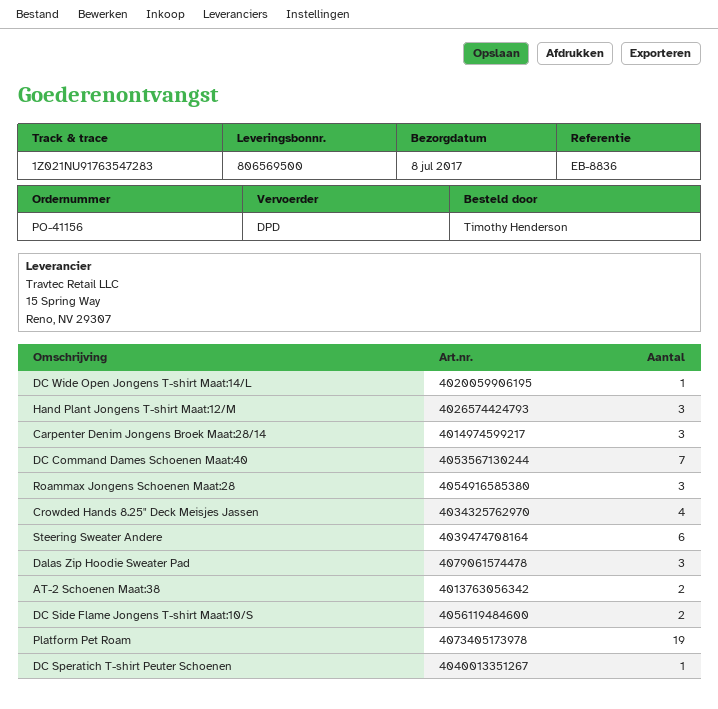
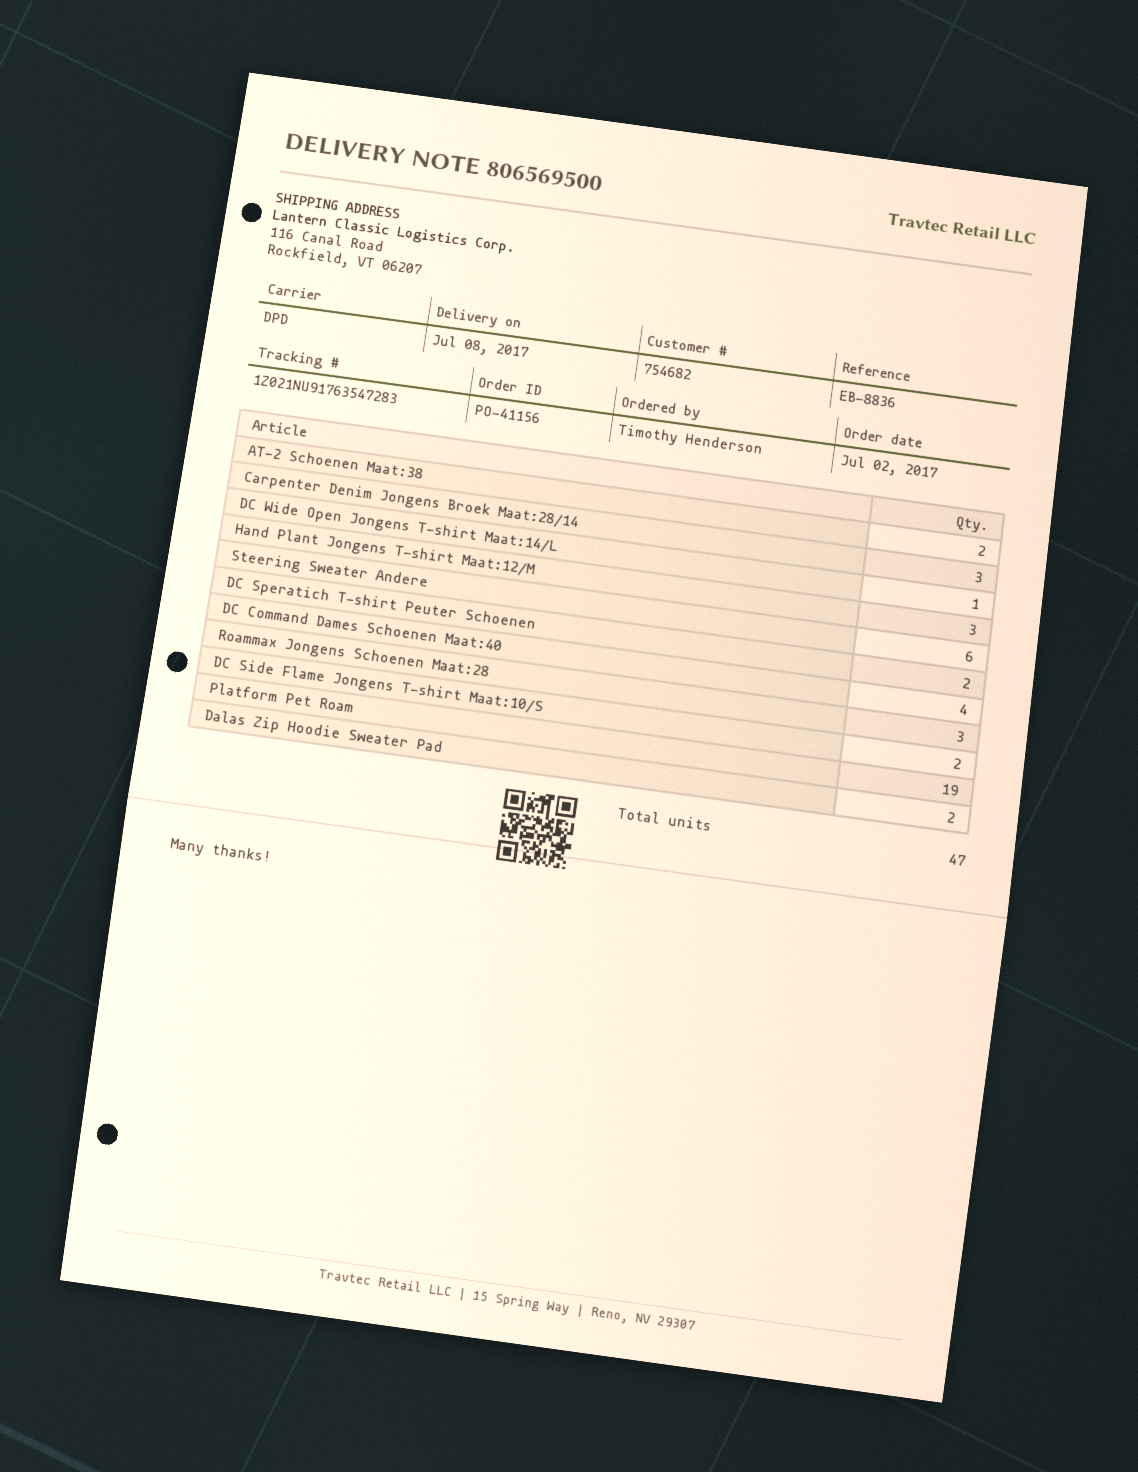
DC Command Dames Schoenen Maat:40: 7 -> 4
Crowded Hands 8.25" Deck Meisjes Jassen: 4 -> none
Dalas Zip Hoodie Sweater Pad: 3 -> 2
DC Speratich T-shirt Peuter Schoenen: 1 -> 2

